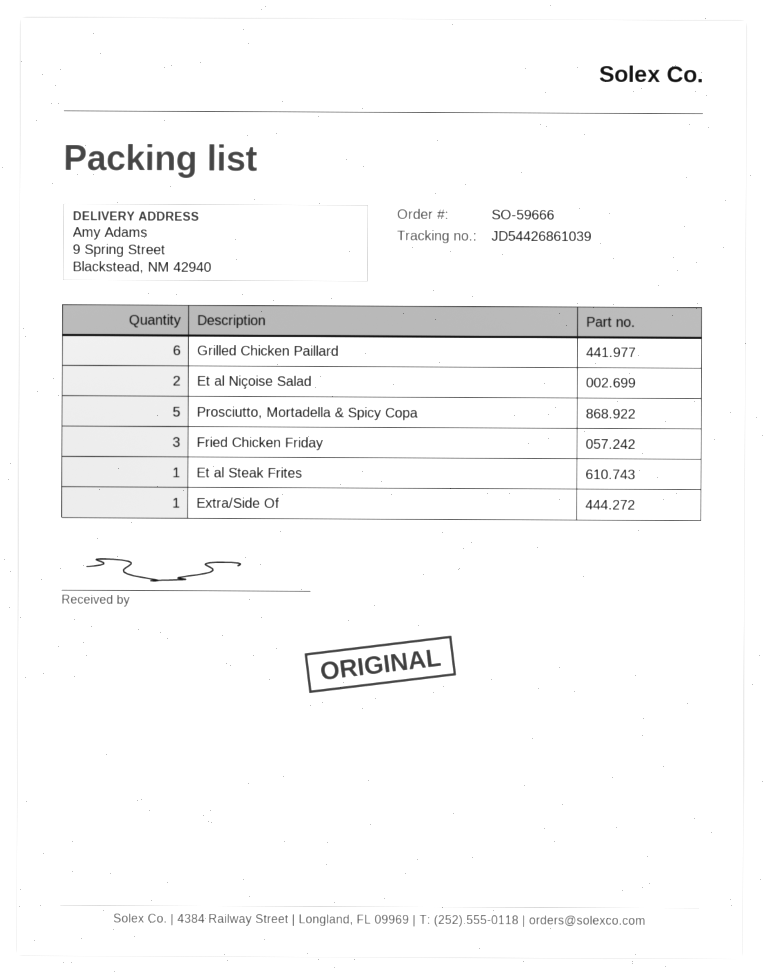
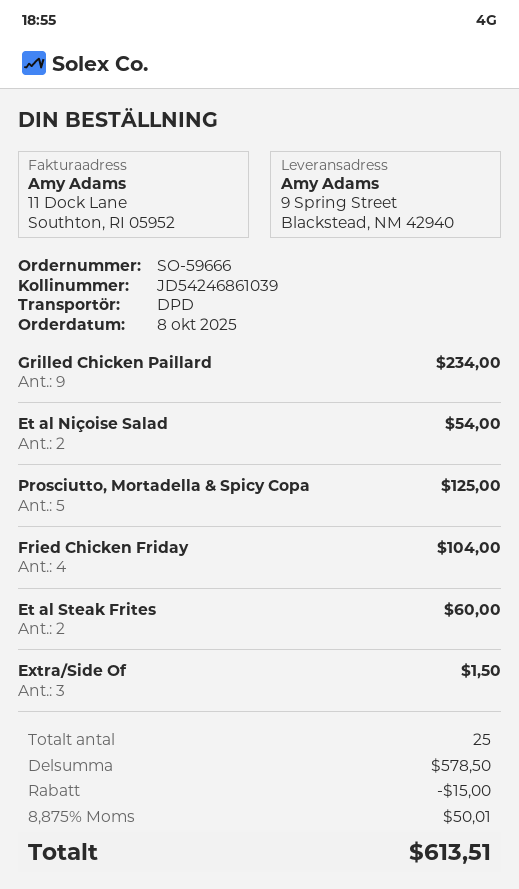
tracking number: JD54426861039 -> JD54246861039
Grilled Chicken Paillard: 6 -> 9
Fried Chicken Friday: 3 -> 4
Et al Steak Frites: 1 -> 2
Extra/Side Of: 1 -> 3

